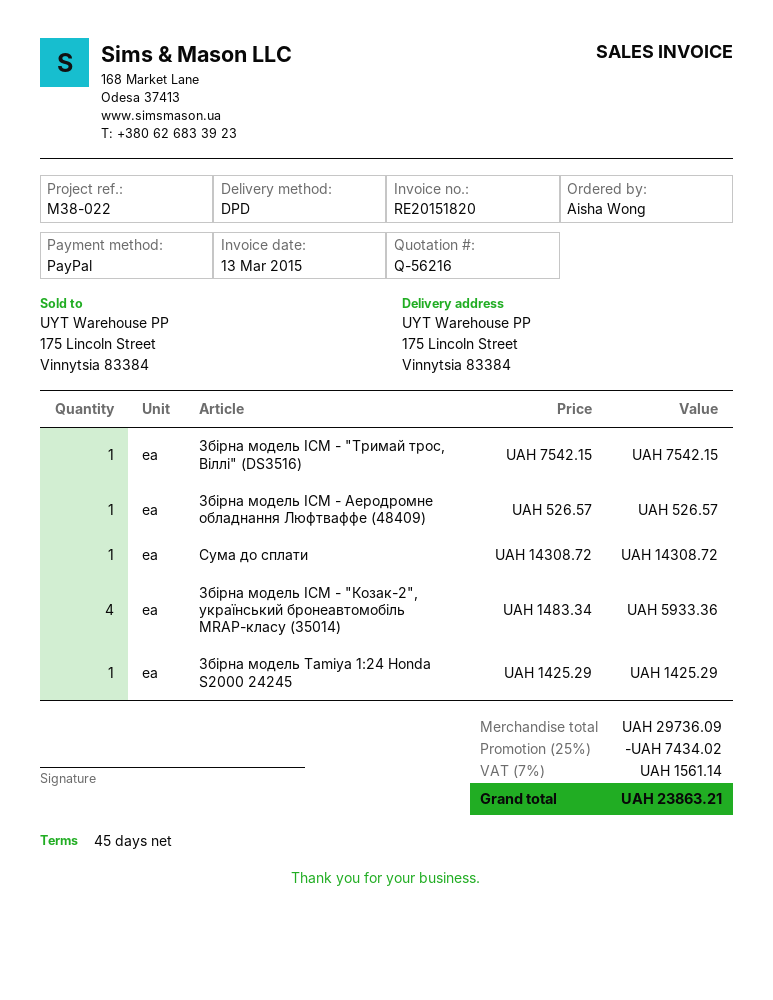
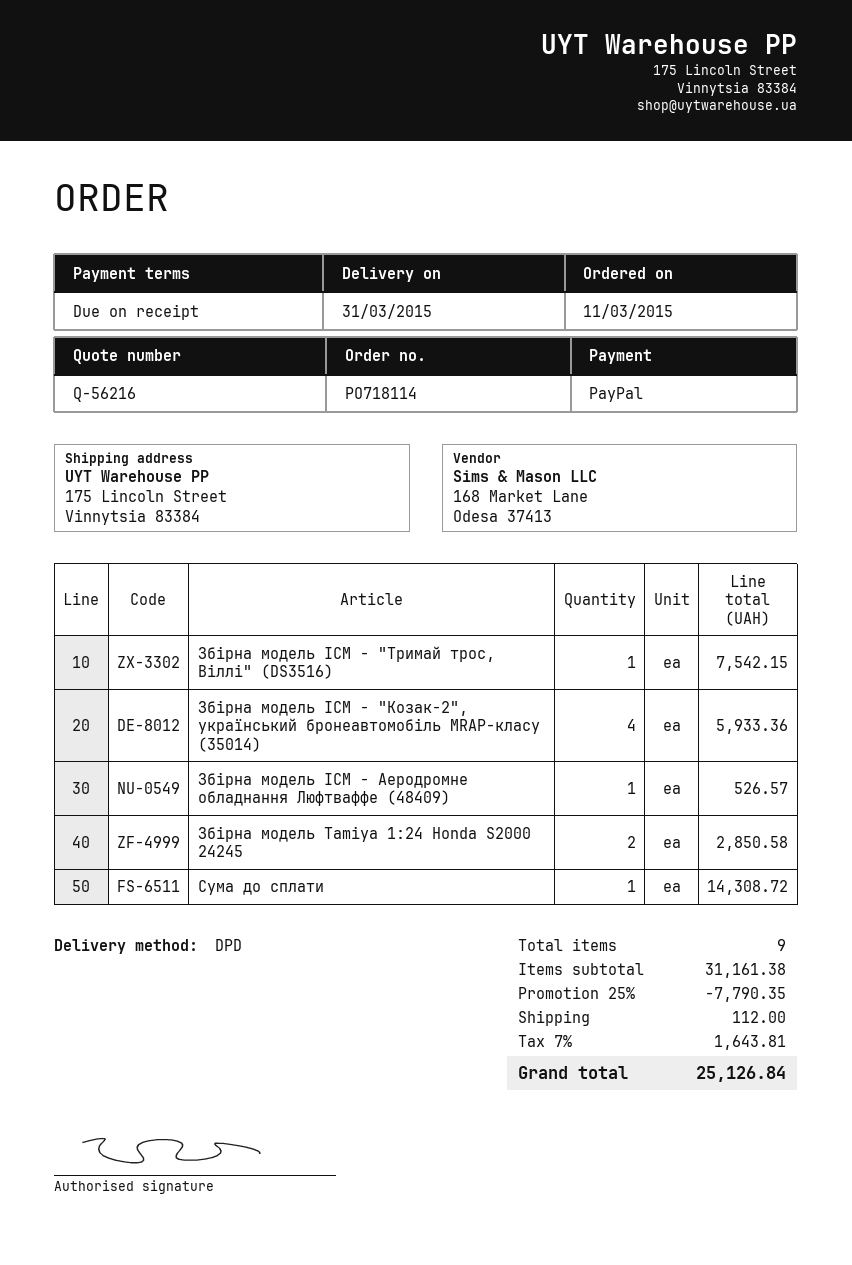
payment terms: 45 days -> on receipt
Збірна модель Tamiya 1:24 Honda S2000 24245: 1 for 1425.29 -> 2 for 2850.58
subtotal: 29736.09 -> 31161.38
discount: 25% = 7434.02 -> 25% = 7790.35
shipping: none -> 112.00
tax: 7% = 1561.14 -> 7% = 1643.81
total: 23863.21 -> 25126.84

